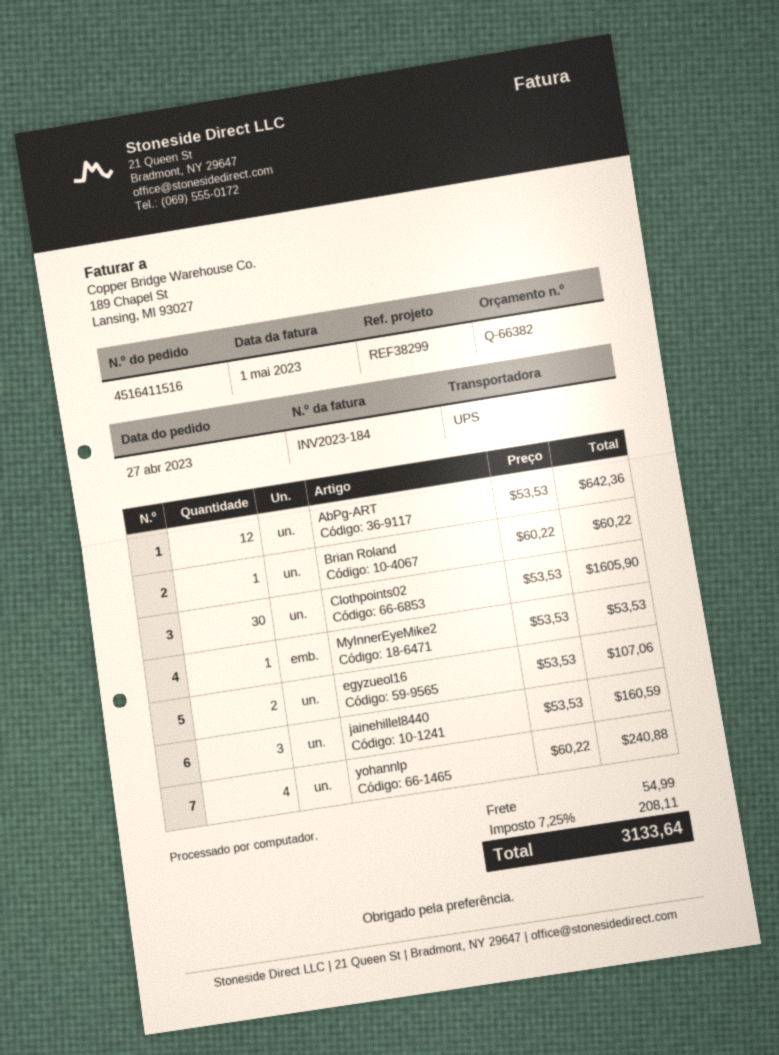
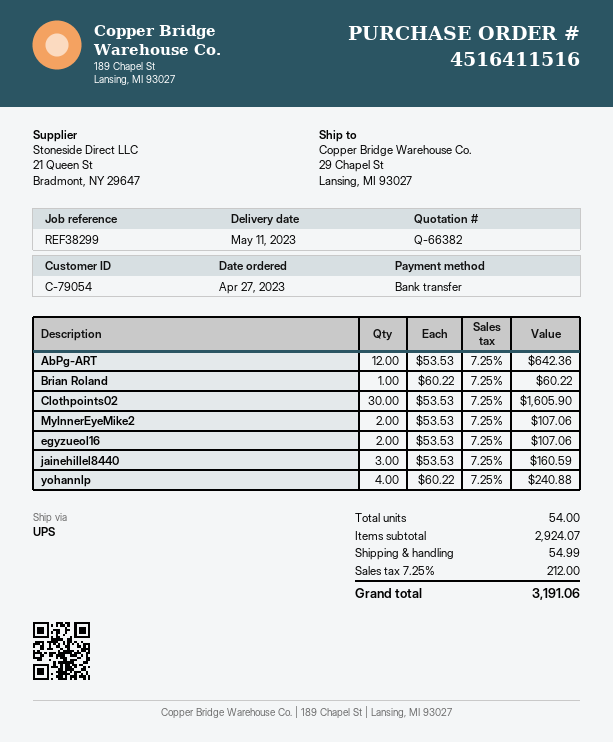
MyInnerEyeMike2: 1 x 53.53 = 53.53 -> 2 x 53.53 = 107.06
tax: 7.25% = 208.11 -> 7.25% = 212.00
total: 3133.64 -> 3191.06

